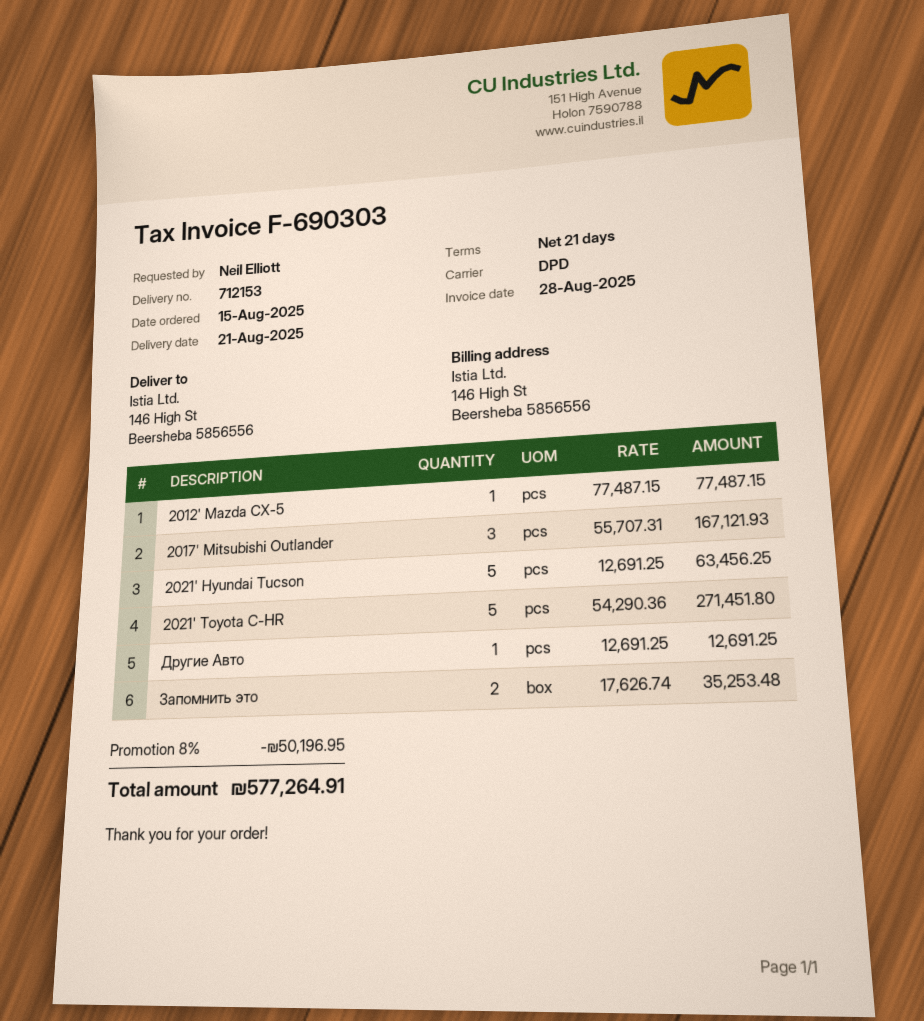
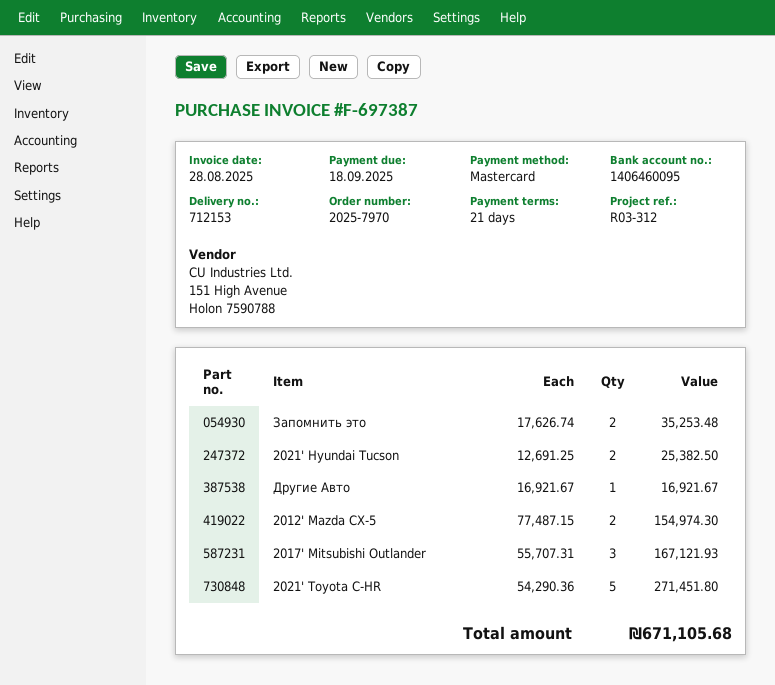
invoice number: F-690303 -> F-697387
2012' Mazda CX-5: 1 x 77487.15 = 77487.15 -> 2 x 77487.15 = 154974.30
2021' Hyundai Tucson: 5 x 12691.25 = 63456.25 -> 2 x 12691.25 = 25382.50
Другие Авто: 1 x 12691.25 = 12691.25 -> 1 x 16921.67 = 16921.67
discount: 8% = 50196.95 -> none
total: 577264.91 -> 671105.68

